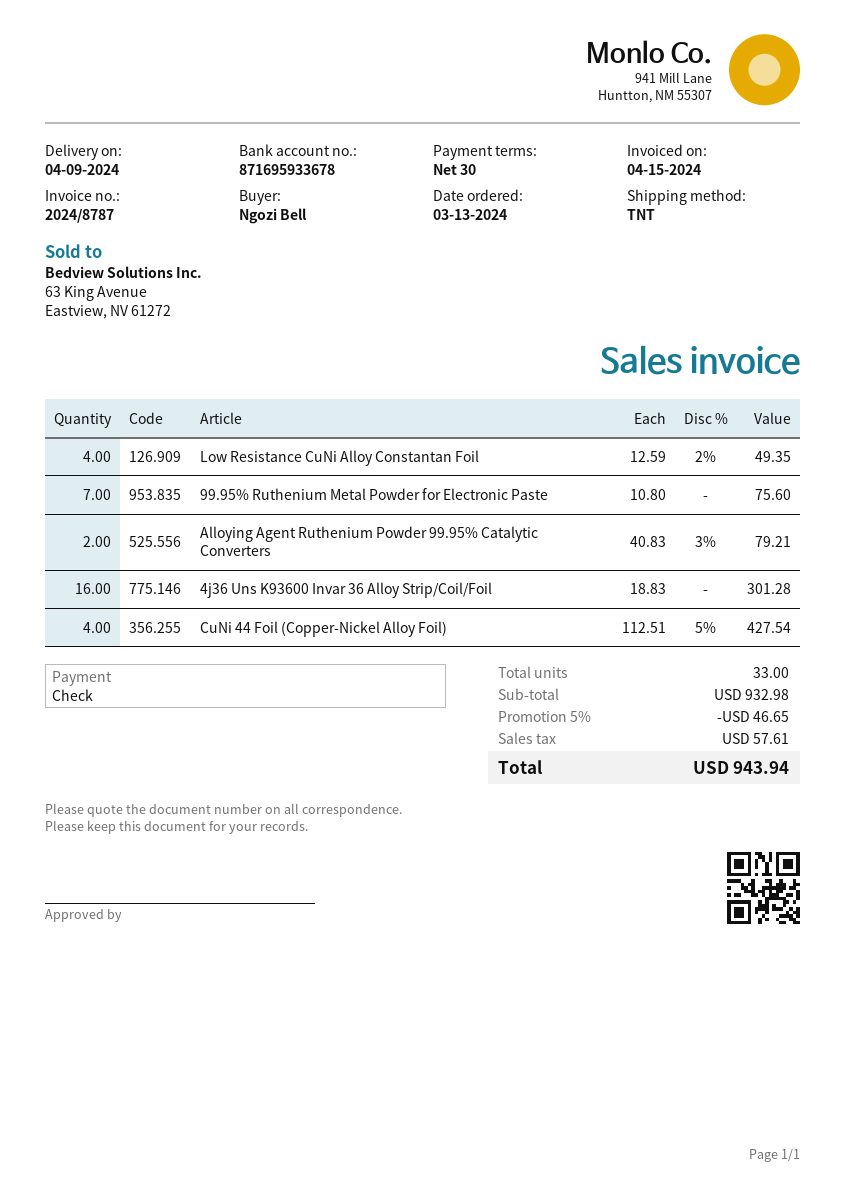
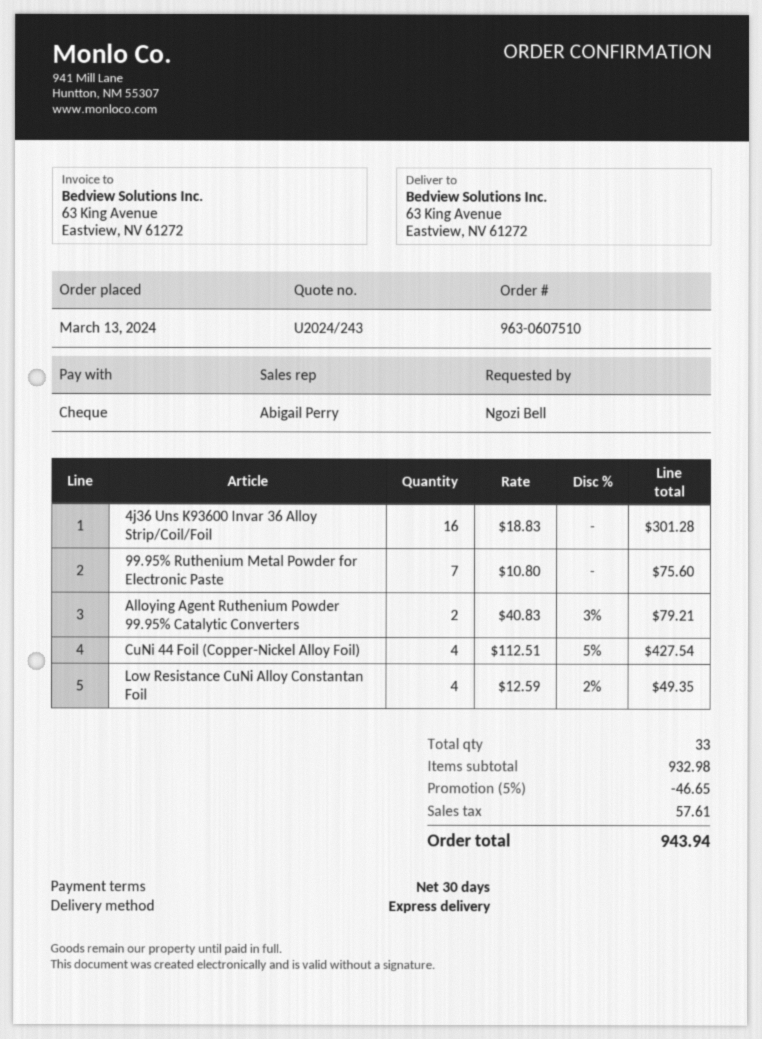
shipping method: TNT -> express

